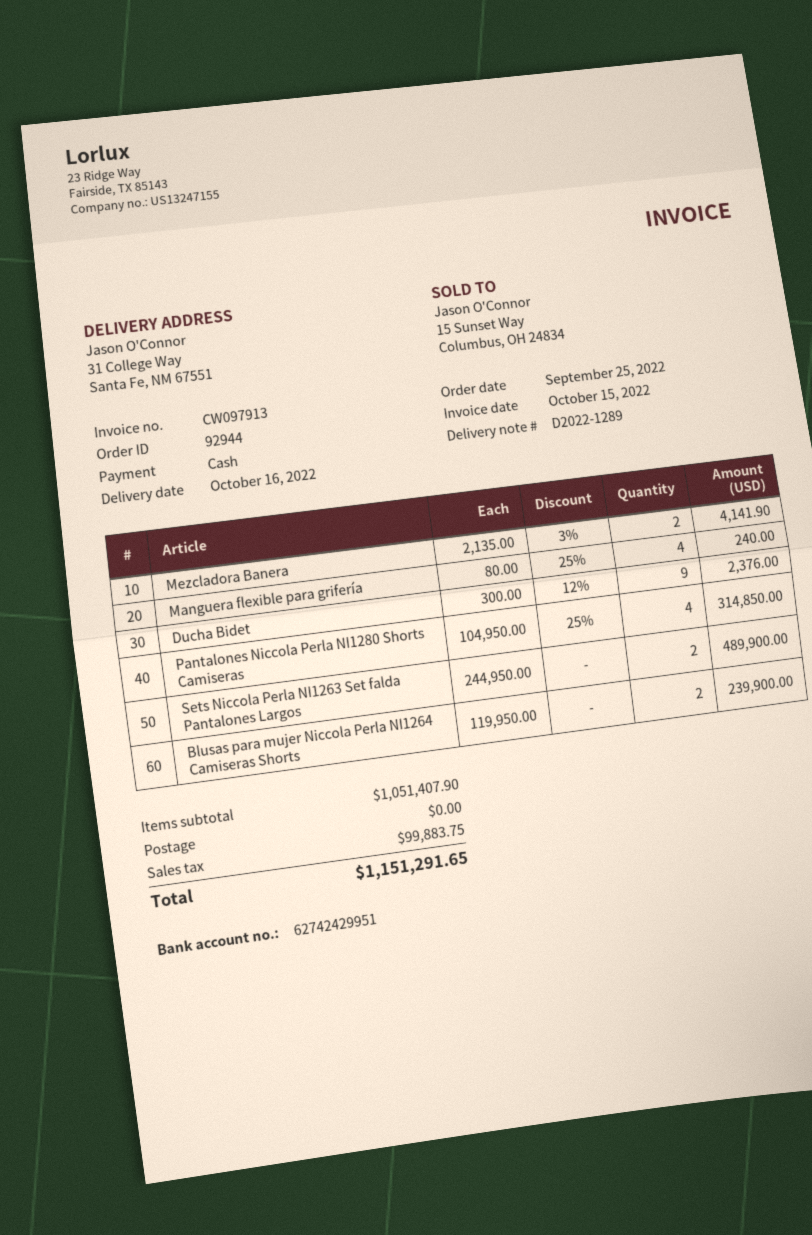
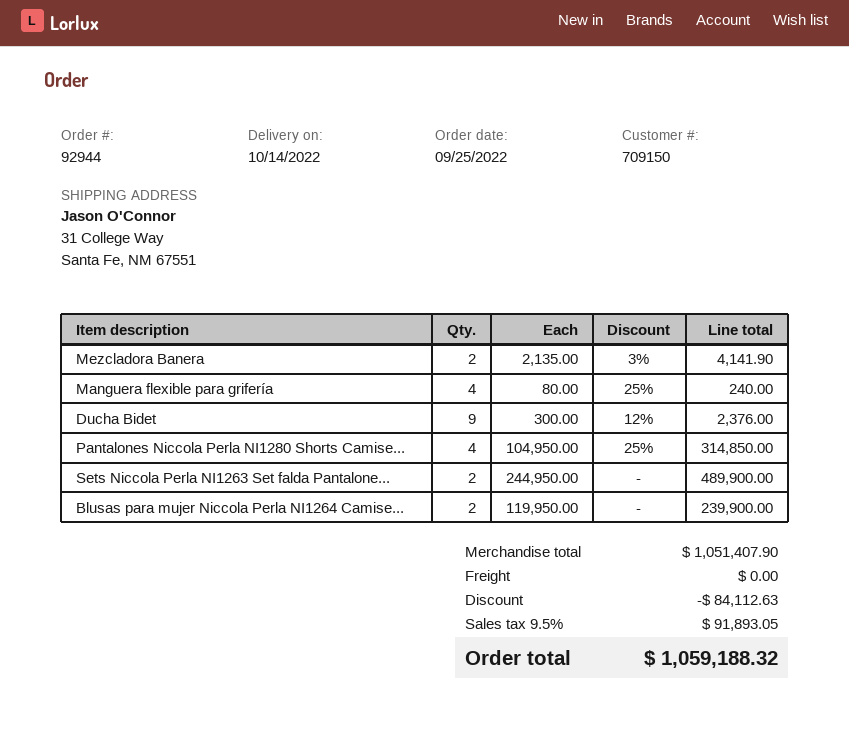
delivery date: 2022-10-16 -> 2022-10-14
discount: none -> 84112.63
tax: 99883.75 -> 91893.05
total: 1151291.65 -> 1059188.32

